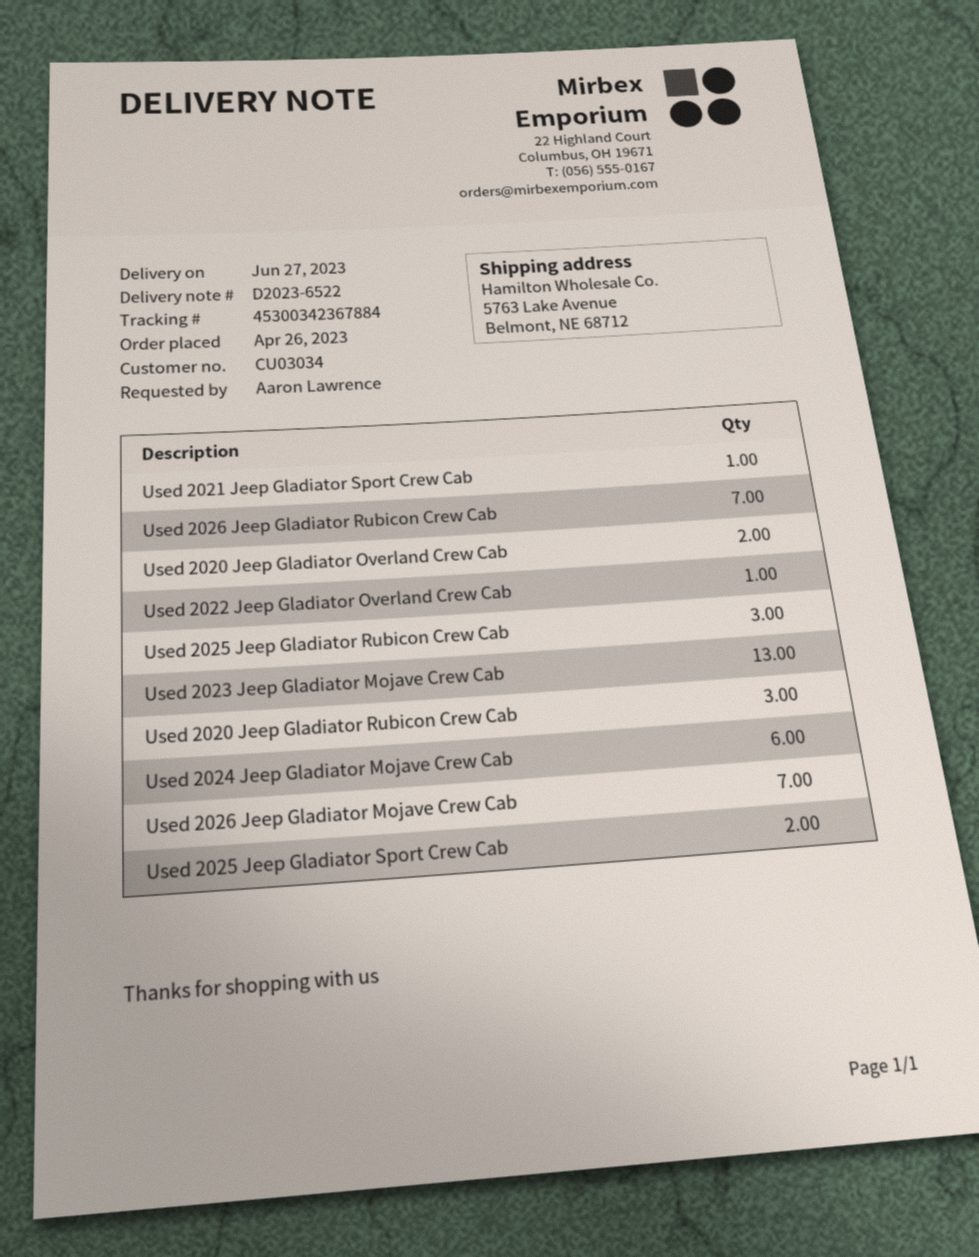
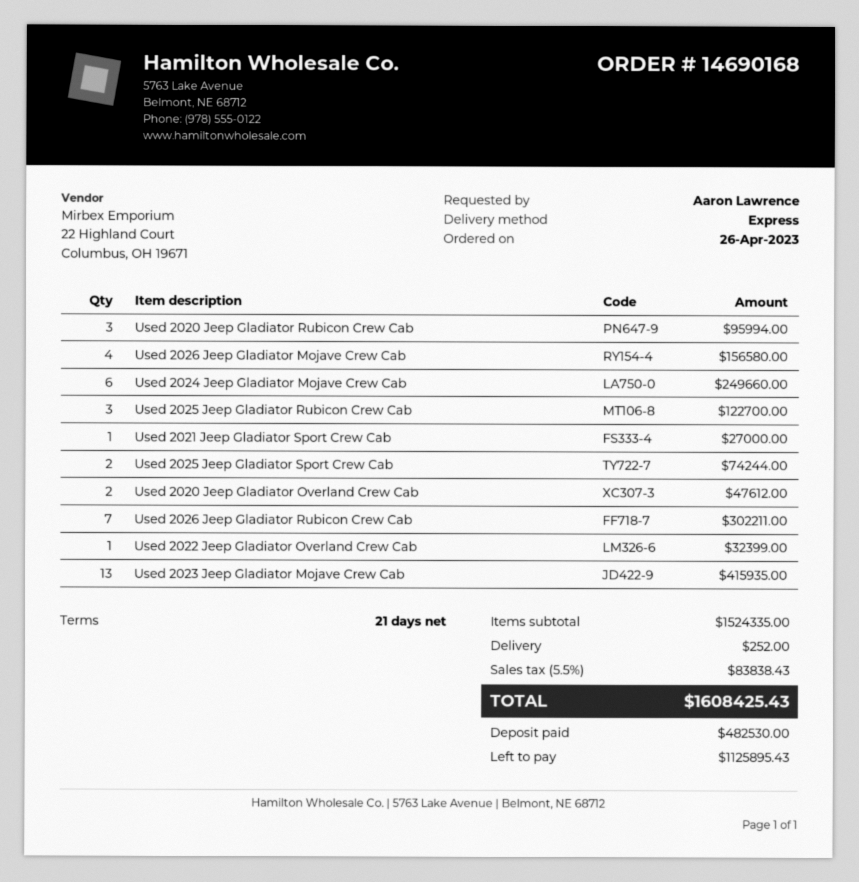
Used 2026 Jeep Gladiator Mojave Crew Cab: 7 -> 4

